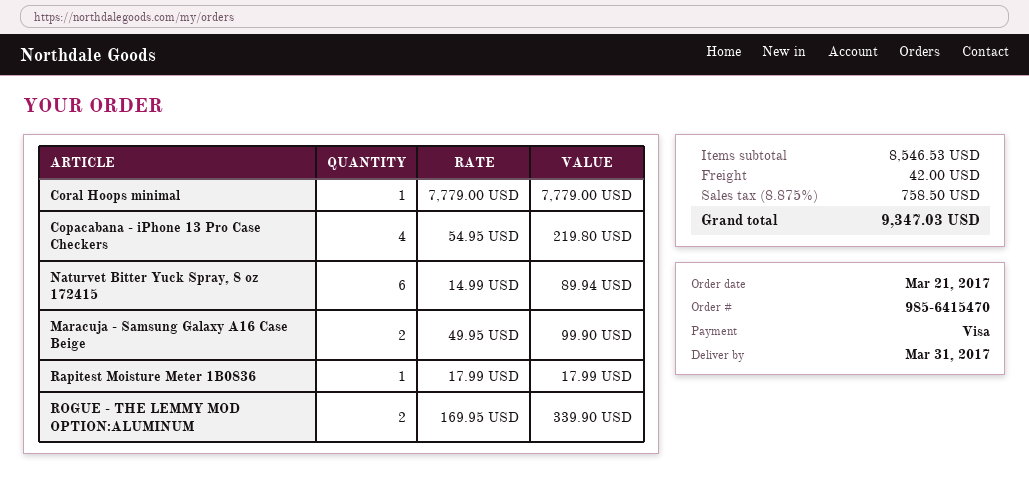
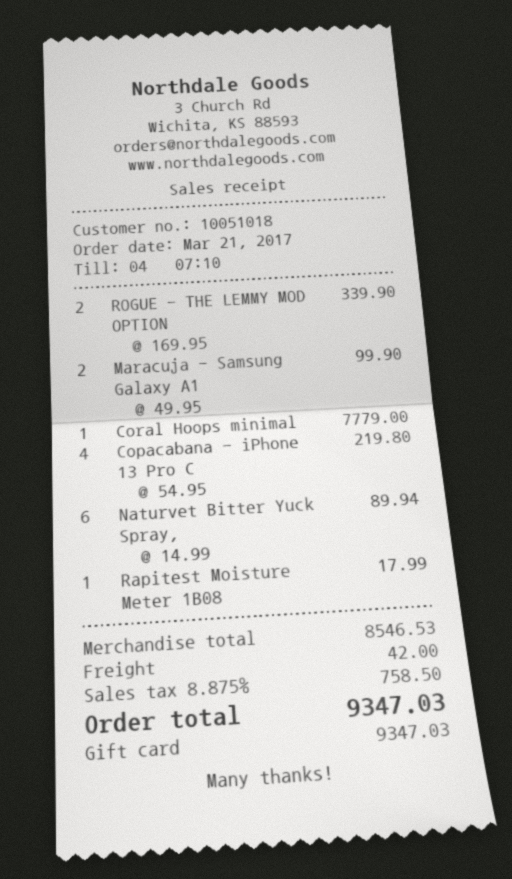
payment method: Visa -> gift card

